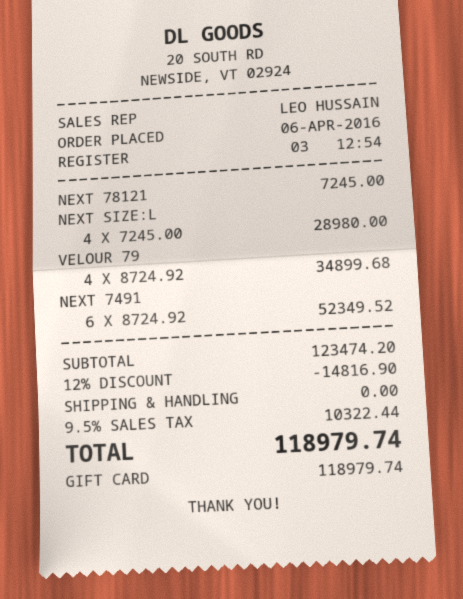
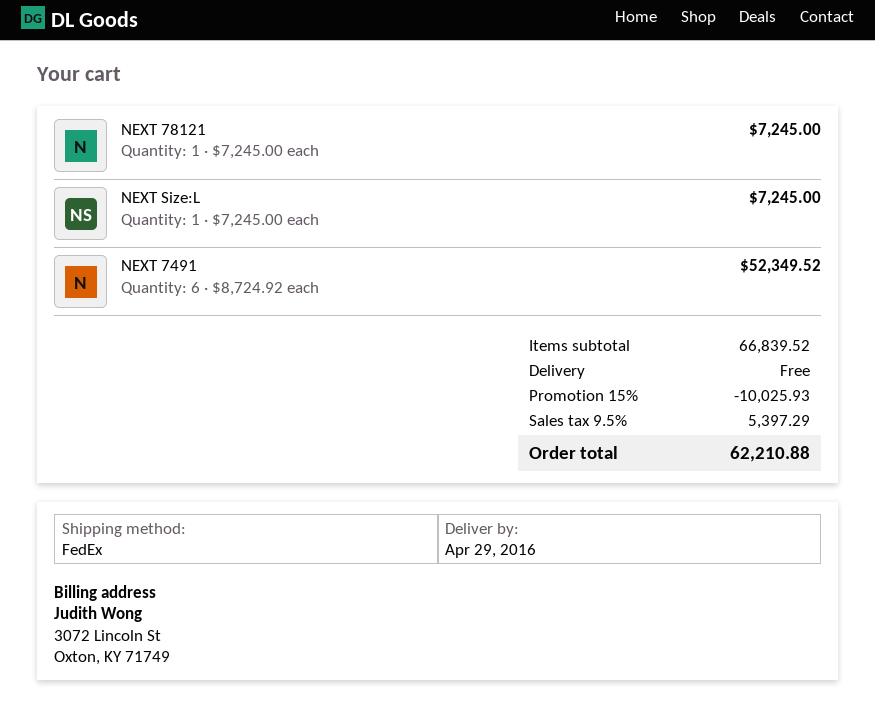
NEXT SIZE:L: 4 x 7245.00 = 28980.00 -> 1 x 7245.00 = 7245.00
VELOUR 79: 4 x 8724.92 = 34899.68 -> none
subtotal: 123474.20 -> 66839.52
discount: 12% = 14816.90 -> 15% = 10025.93
tax: 9.5% = 10322.44 -> 9.5% = 5397.29
total: 118979.74 -> 62210.88

